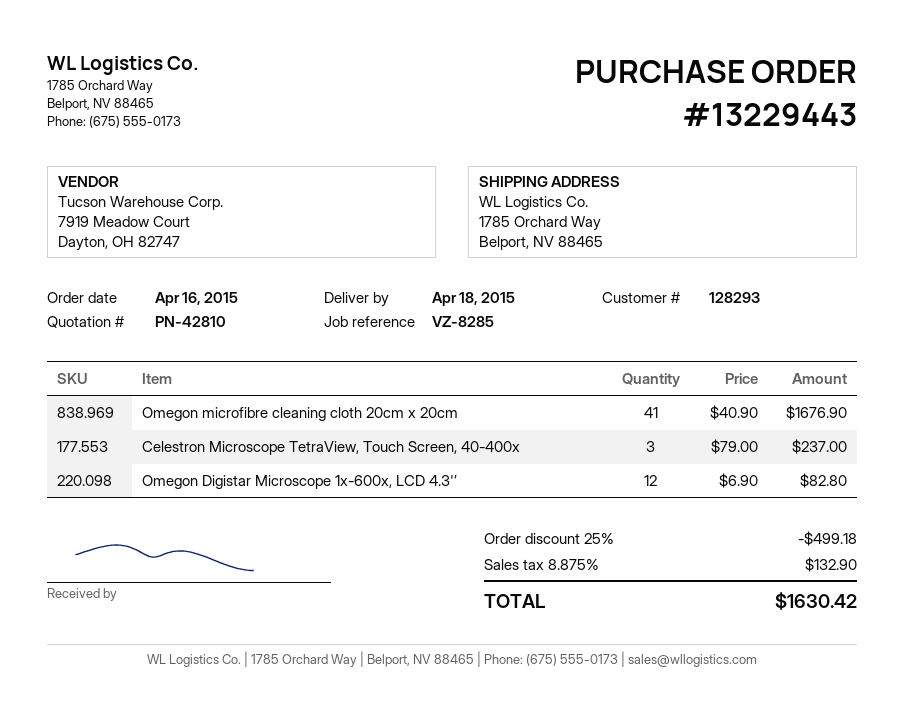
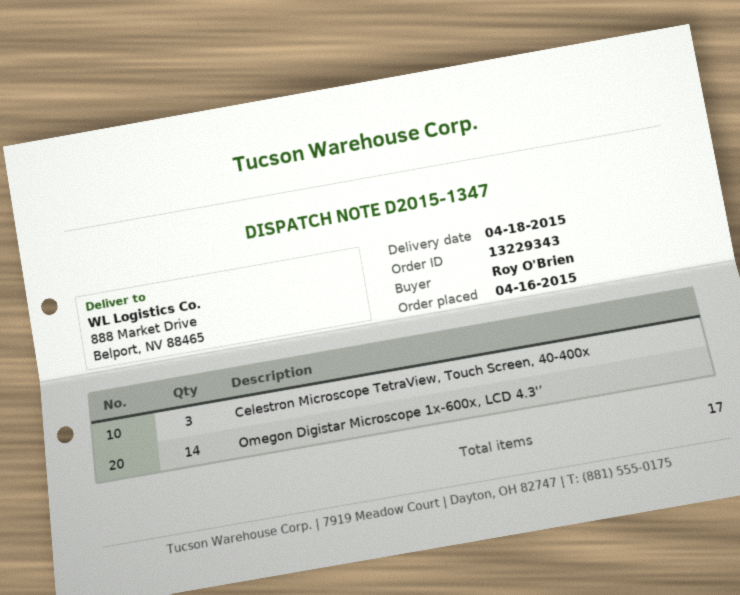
order number: 13229443 -> 13229343
ship to: 1785 Orchard Way, Belport, NV 88465 -> 888 Market Drive, Belport, NV 88465
Omegon microfibre cleaning cloth 20cm x 20cm: 41 -> none
Omegon Digistar Microscope 1x-600x, LCD 4.3'’: 12 -> 14

